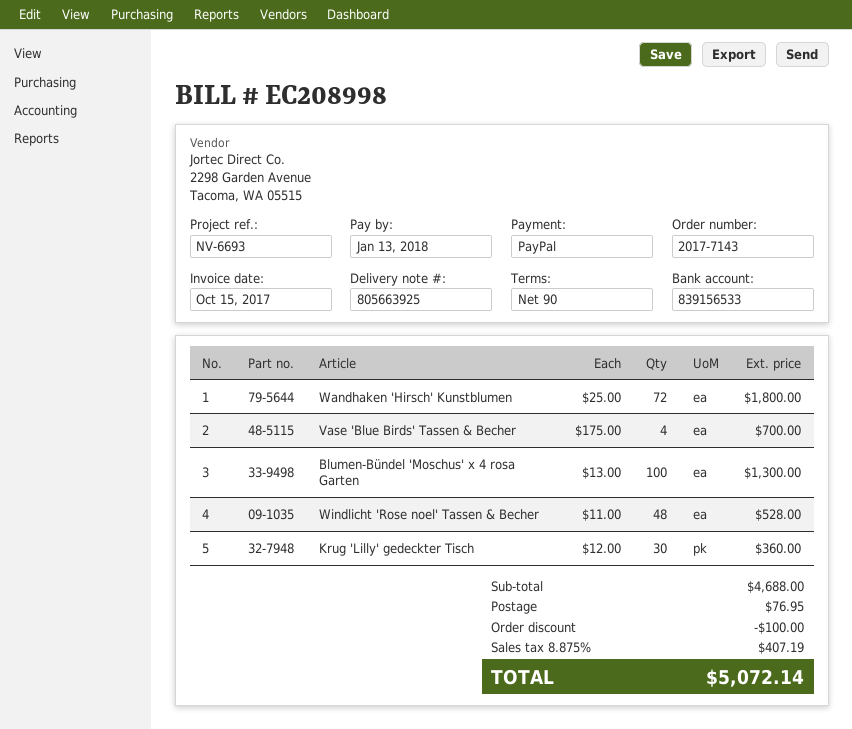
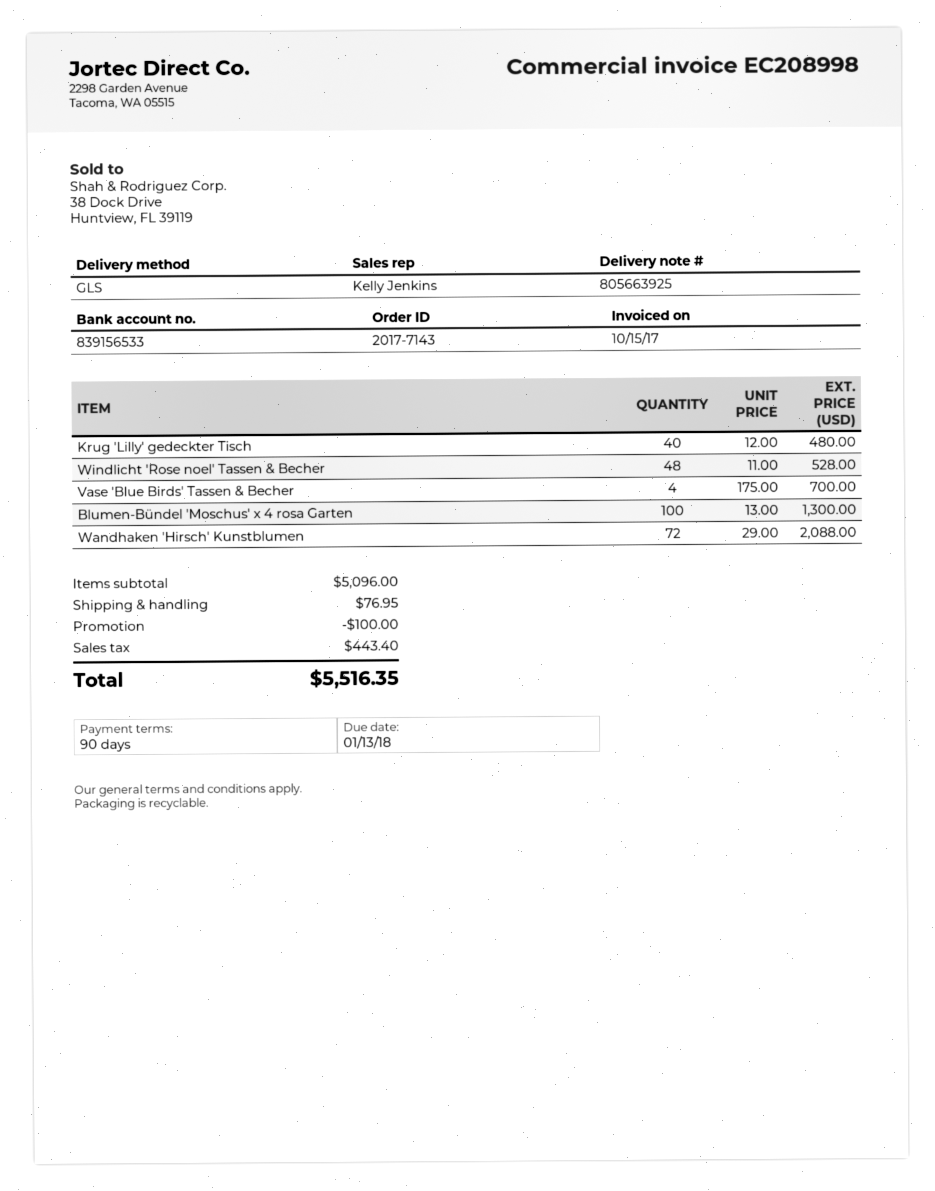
Wandhaken 'Hirsch' Kunstblumen: 72 x 25.00 = 1800.00 -> 72 x 29.00 = 2088.00
Krug 'Lilly' gedeckter Tisch: 30 x 12.00 = 360.00 -> 40 x 12.00 = 480.00
subtotal: 4688.00 -> 5096.00
tax: 407.19 -> 443.40
total: 5072.14 -> 5516.35

